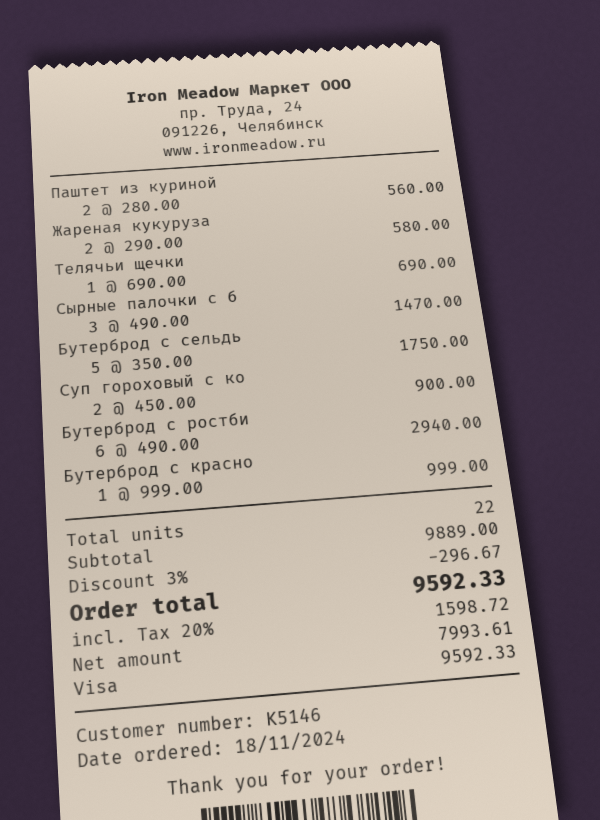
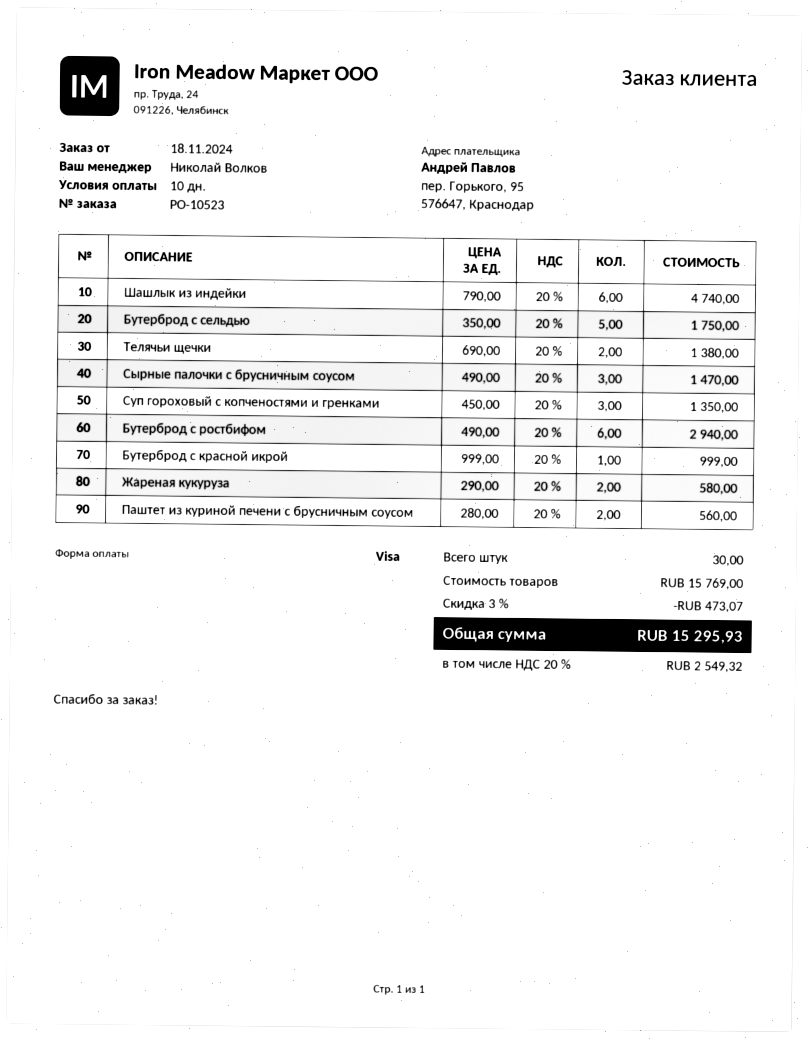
Телячьи щечки: 1 x 690.00 = 690.00 -> 2 x 690.00 = 1380.00
Суп гороховый с ко: 2 x 450.00 = 900.00 -> 3 x 450.00 = 1350.00
Шашлык из индейки: none -> 6 x 790.00 = 4740.00
total quantity: 22 -> 30
subtotal: 9889.00 -> 15769.00
discount: 3% = 296.67 -> 3% = 473.07
tax: 20% = 1598.72 -> 20% = 2549.32
total: 9592.33 -> 15295.93

